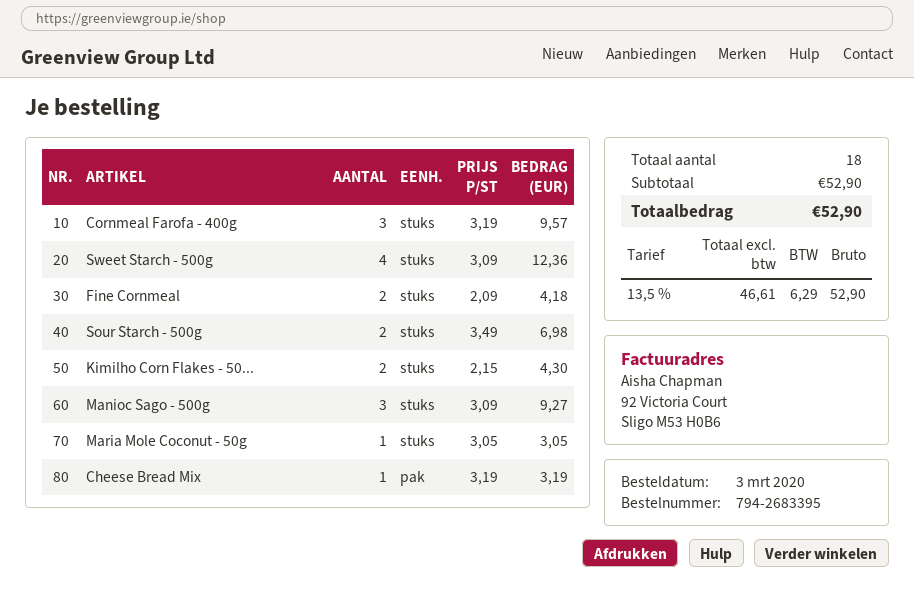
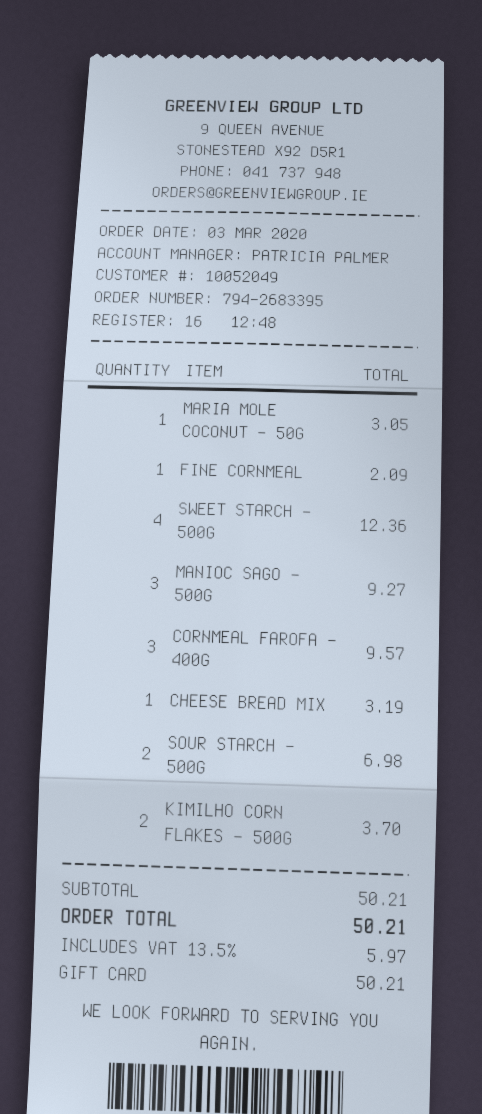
Fine Cornmeal: 2 for 4.18 -> 1 for 2.09
Kimilho Corn Flakes - 50...: 2 for 4.30 -> 2 for 3.70
subtotal: 52.90 -> 50.21
tax: 13.5% = 6.29 -> 13.5% = 5.97
total: 52.90 -> 50.21

